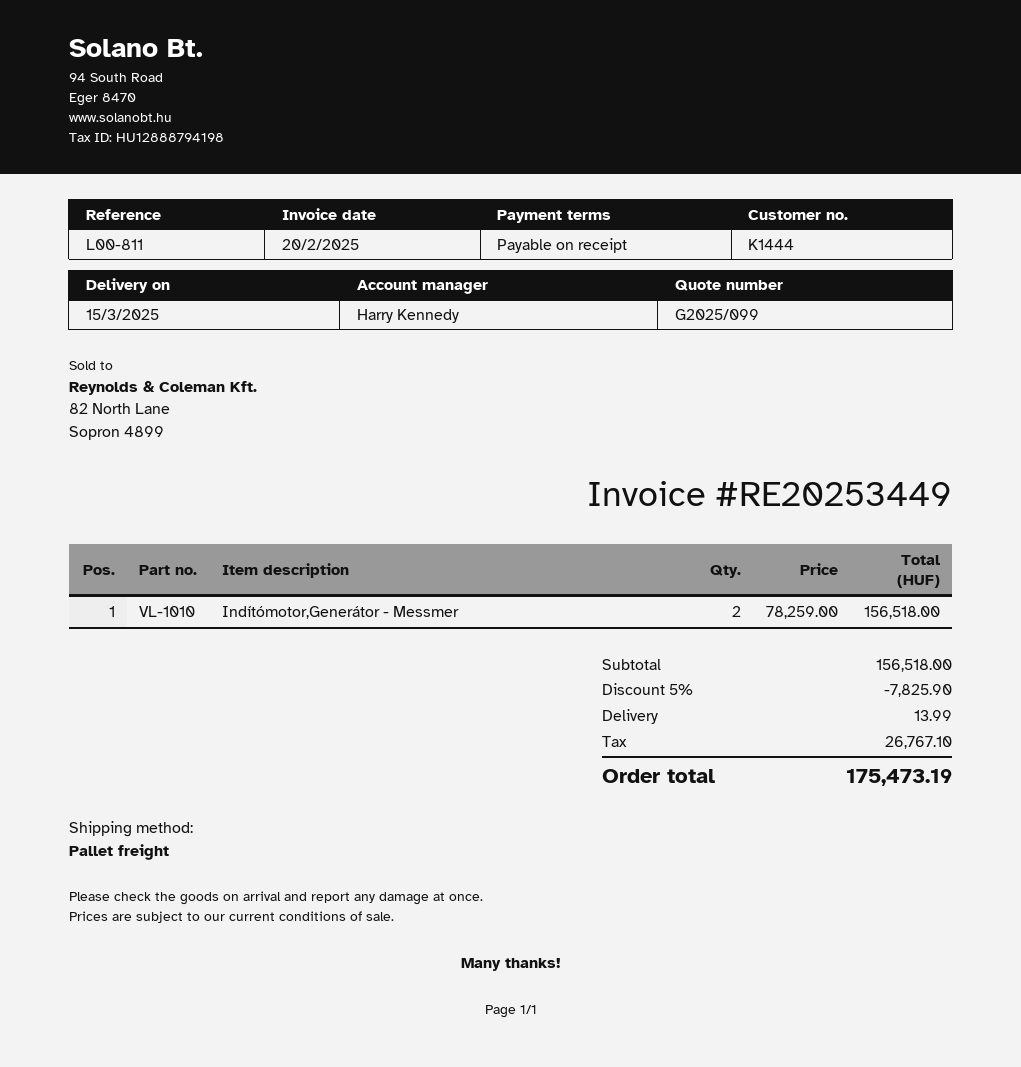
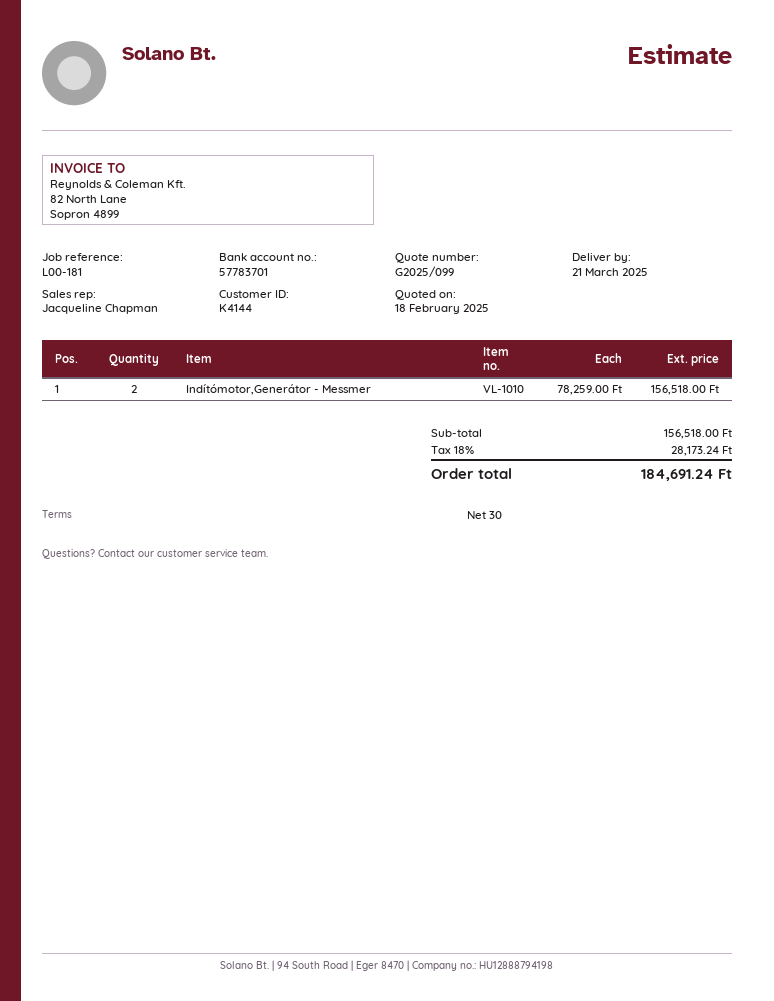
delivery date: 2025-03-15 -> 2025-03-21
payment terms: on receipt -> 30 days
customer number: K1444 -> K4144
reference: L00-811 -> L00-181
sales rep: Harry Kennedy -> Jacqueline Chapman
discount: 5% = 7825.90 -> none
shipping: 13.99 -> none
tax: 26767.10 -> 28173.24
total: 175473.19 -> 184691.24

